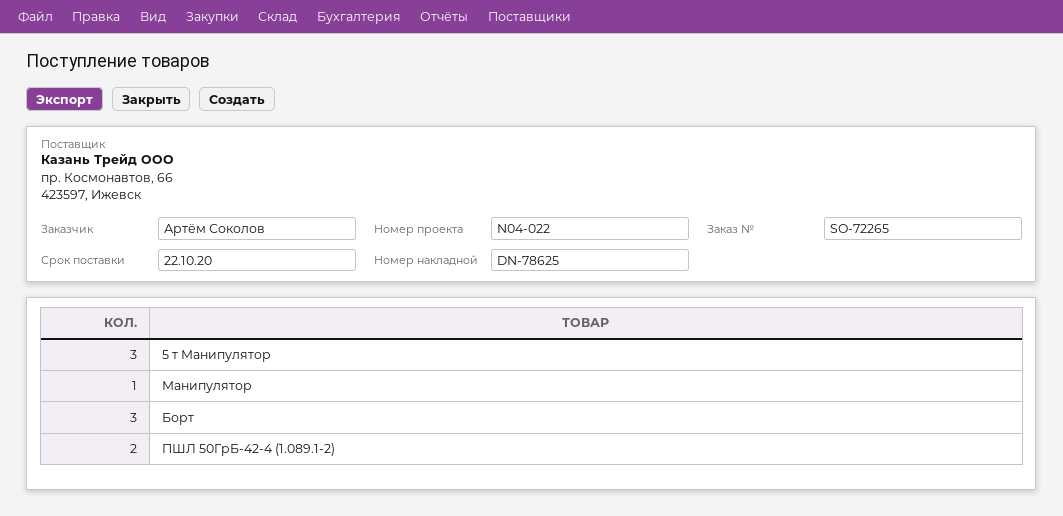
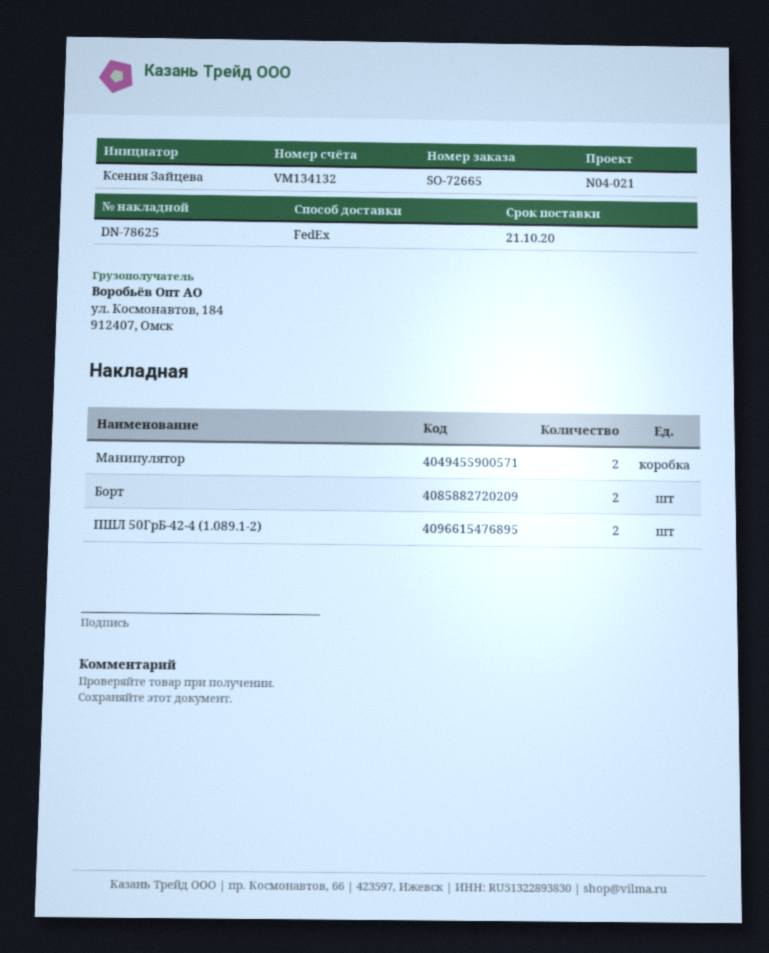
order number: SO-72265 -> SO-72665
delivery date: 2020-10-22 -> 2020-10-21
reference: N04-022 -> N04-021
ordered by: Артём Соколов -> Ксения Зайцева
5 т Манипулятор: 3 -> none
Манипулятор: 1 -> 2
Борт: 3 -> 2

